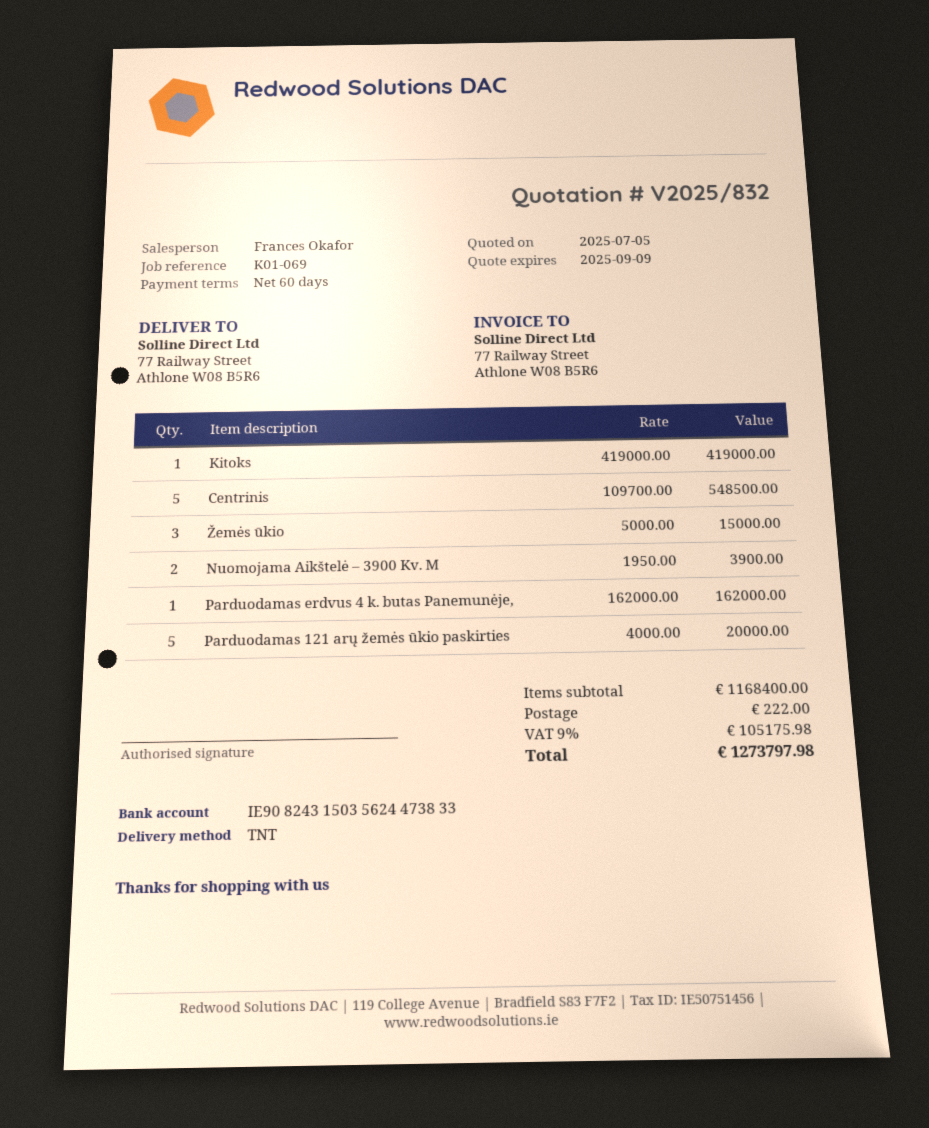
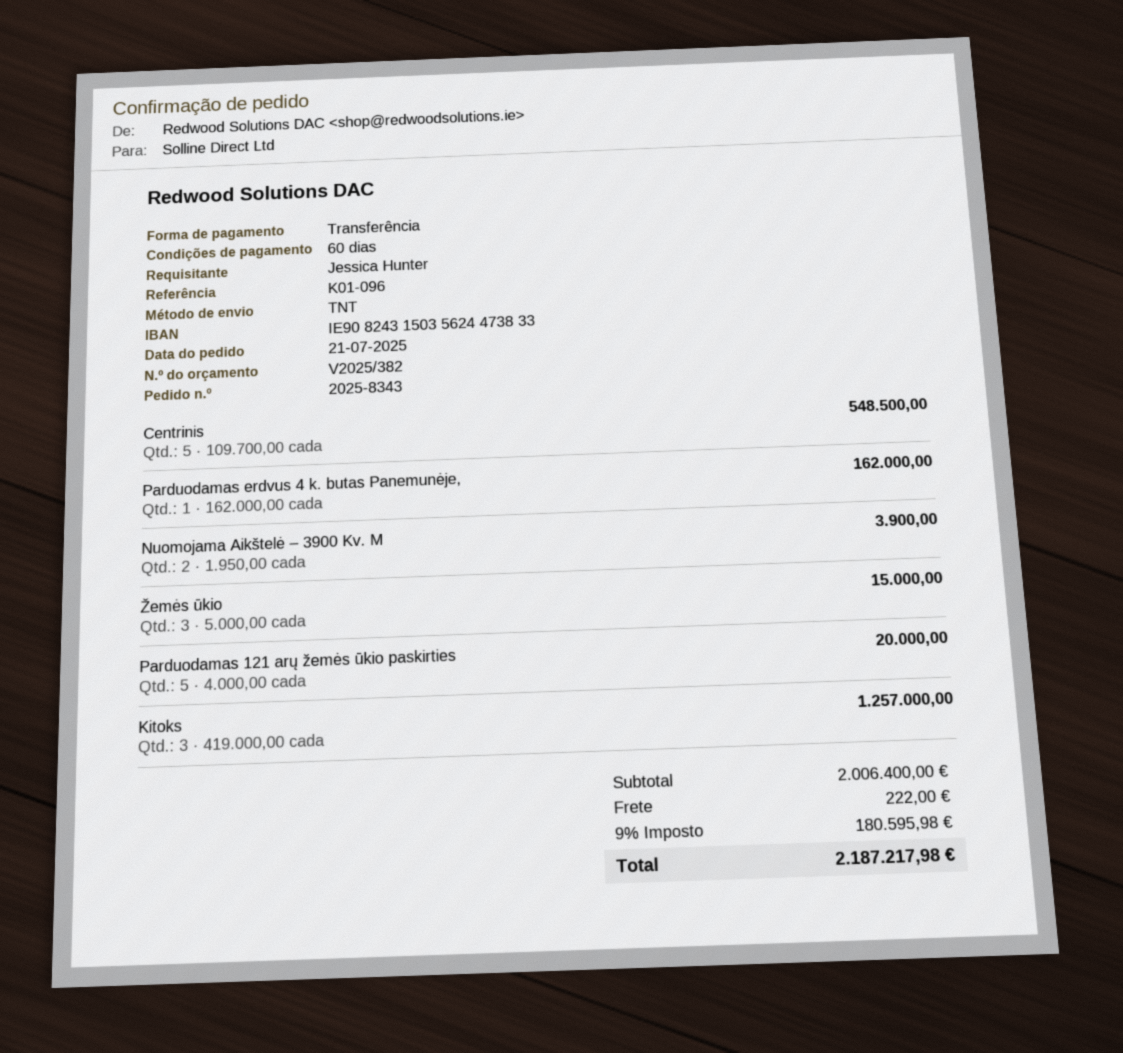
quote number: V2025/832 -> V2025/382
reference: K01-069 -> K01-096
Kitoks: 1 x 419000.00 = 419000.00 -> 3 x 419000.00 = 1257000.00
subtotal: 1168400.00 -> 2006400.00
tax: 9% = 105175.98 -> 9% = 180595.98
total: 1273797.98 -> 2187217.98

